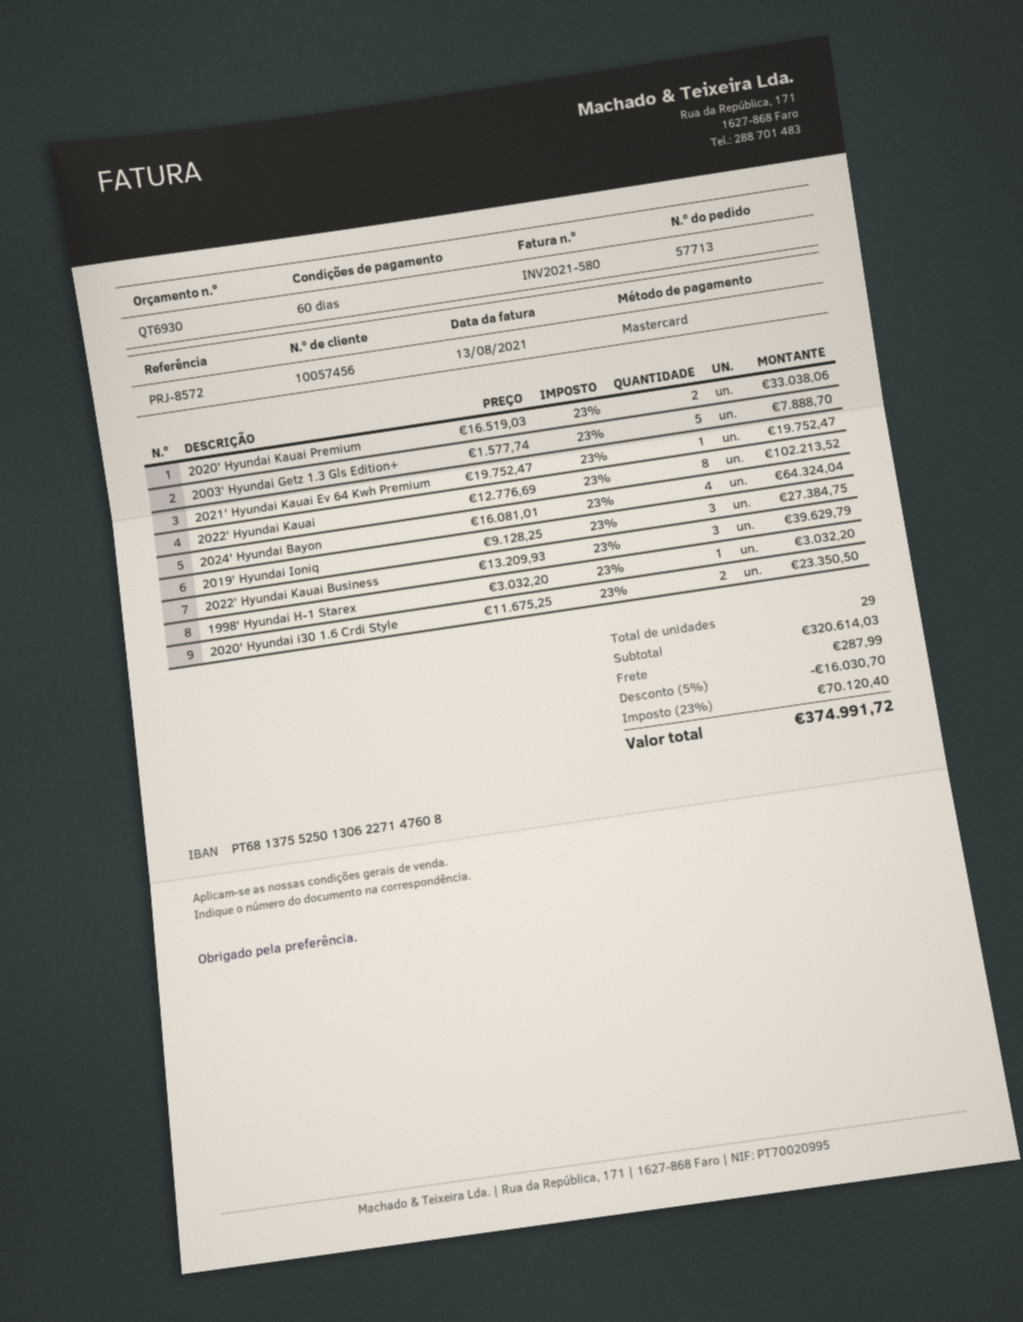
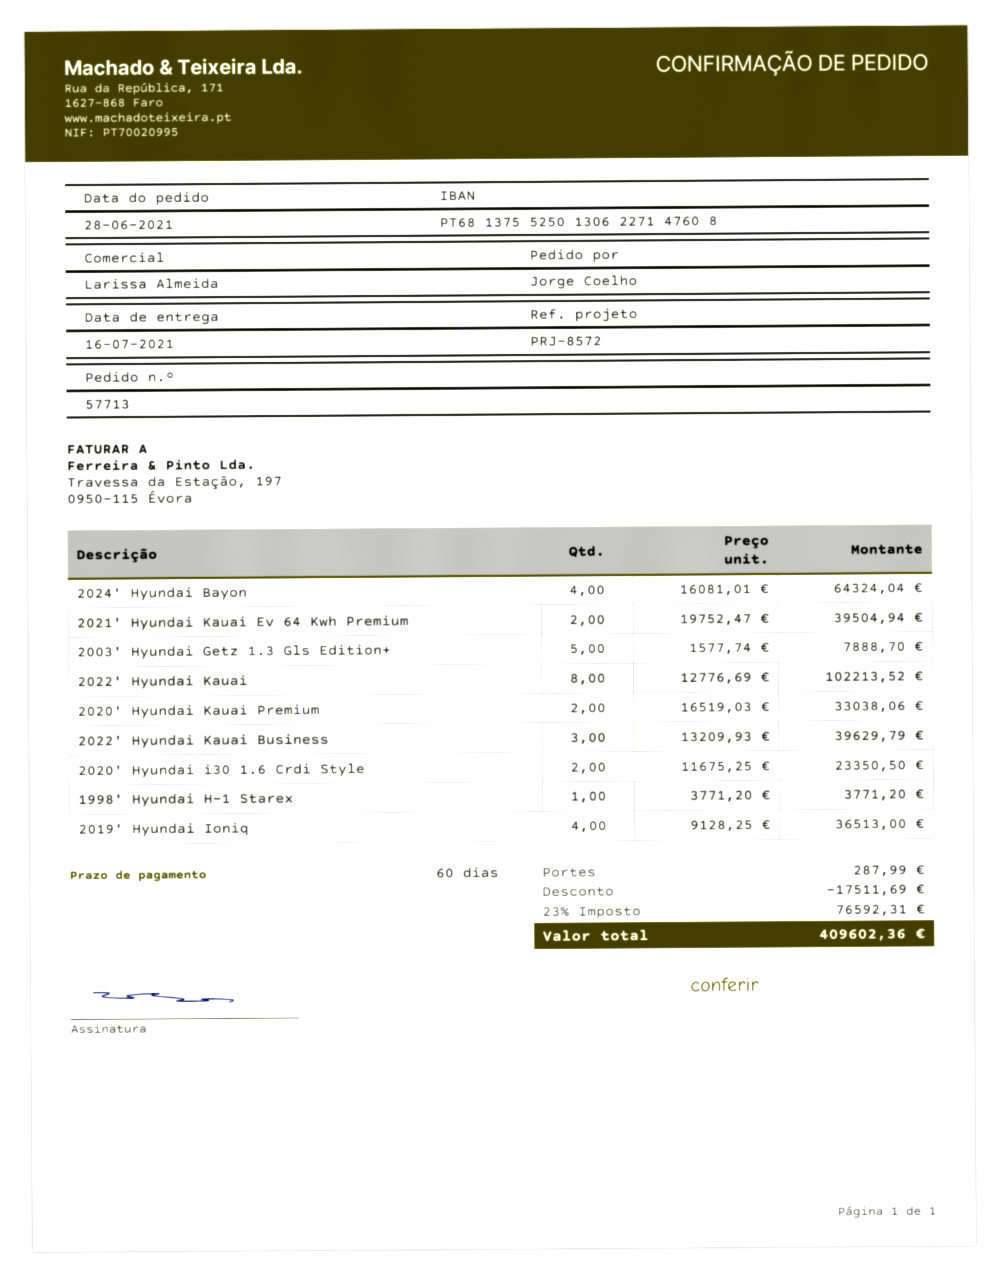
2021' Hyundai Kauai Ev 64 Kwh Premium: 1 x 19752.47 = 19752.47 -> 2 x 19752.47 = 39504.94
2019' Hyundai Ioniq: 3 x 9128.25 = 27384.75 -> 4 x 9128.25 = 36513.00
1998' Hyundai H-1 Starex: 1 x 3032.20 = 3032.20 -> 1 x 3771.20 = 3771.20
discount: 16030.70 -> 17511.69
tax: 23% = 70120.40 -> 23% = 76592.31
total: 374991.72 -> 409602.36

